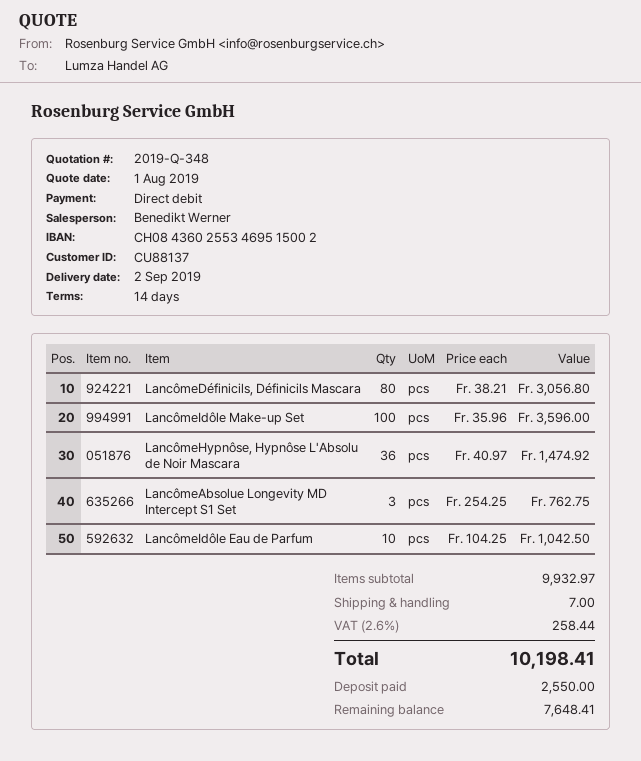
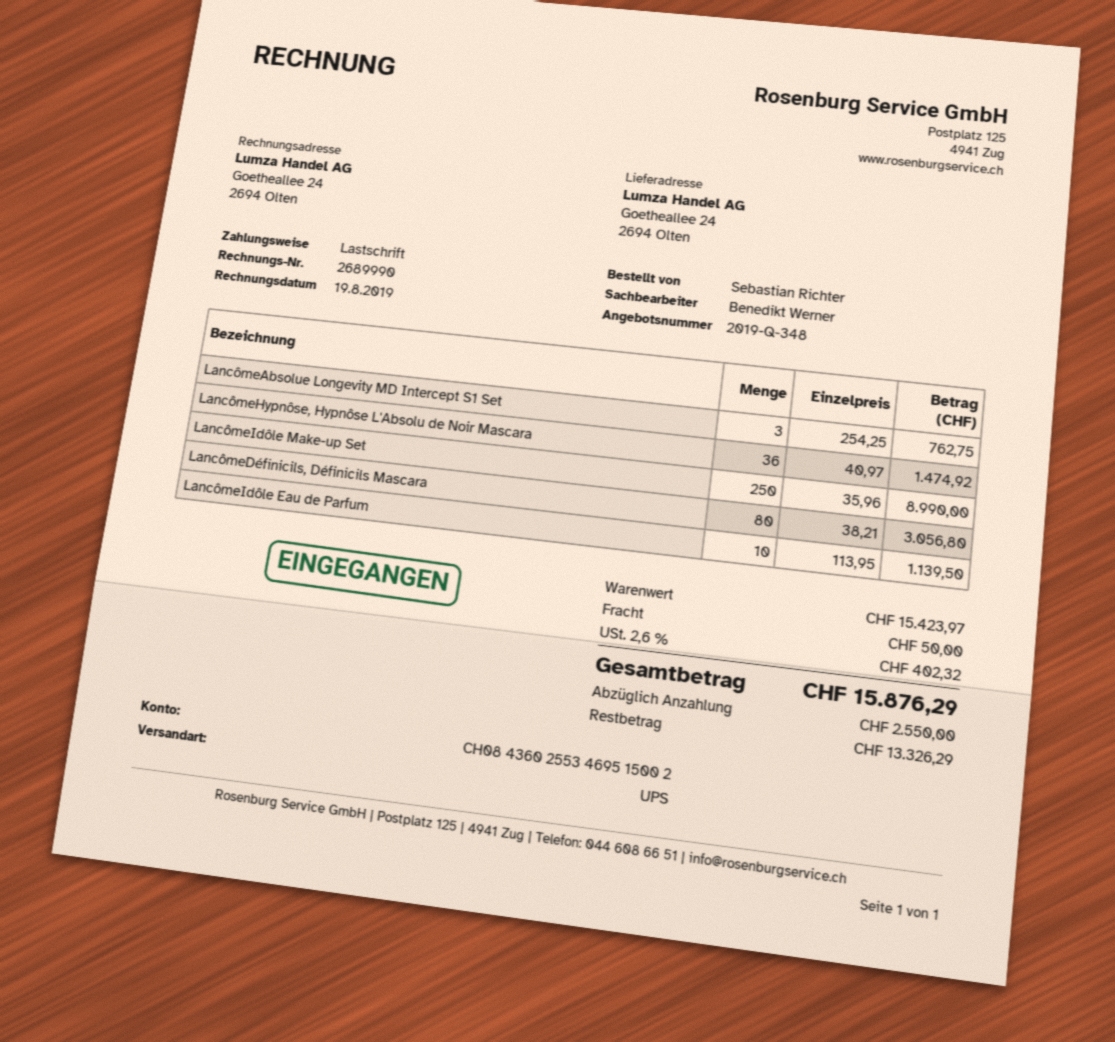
LancômeIdôle Make-up Set: 100 x 35.96 = 3596.00 -> 250 x 35.96 = 8990.00
LancômeIdôle Eau de Parfum: 10 x 104.25 = 1042.50 -> 10 x 113.95 = 1139.50
subtotal: 9932.97 -> 15423.97
shipping: 7.00 -> 50.00
tax: 2.6% = 258.44 -> 2.6% = 402.32
total: 10198.41 -> 15876.29
balance: 7648.41 -> 13326.29

